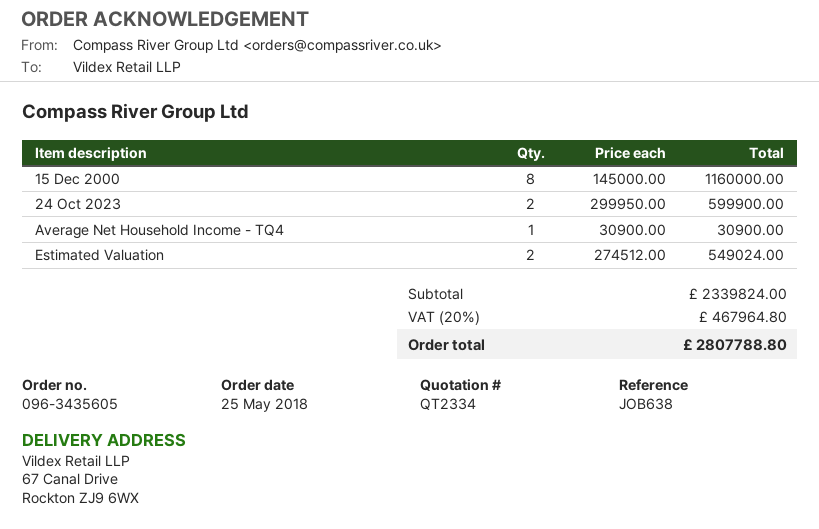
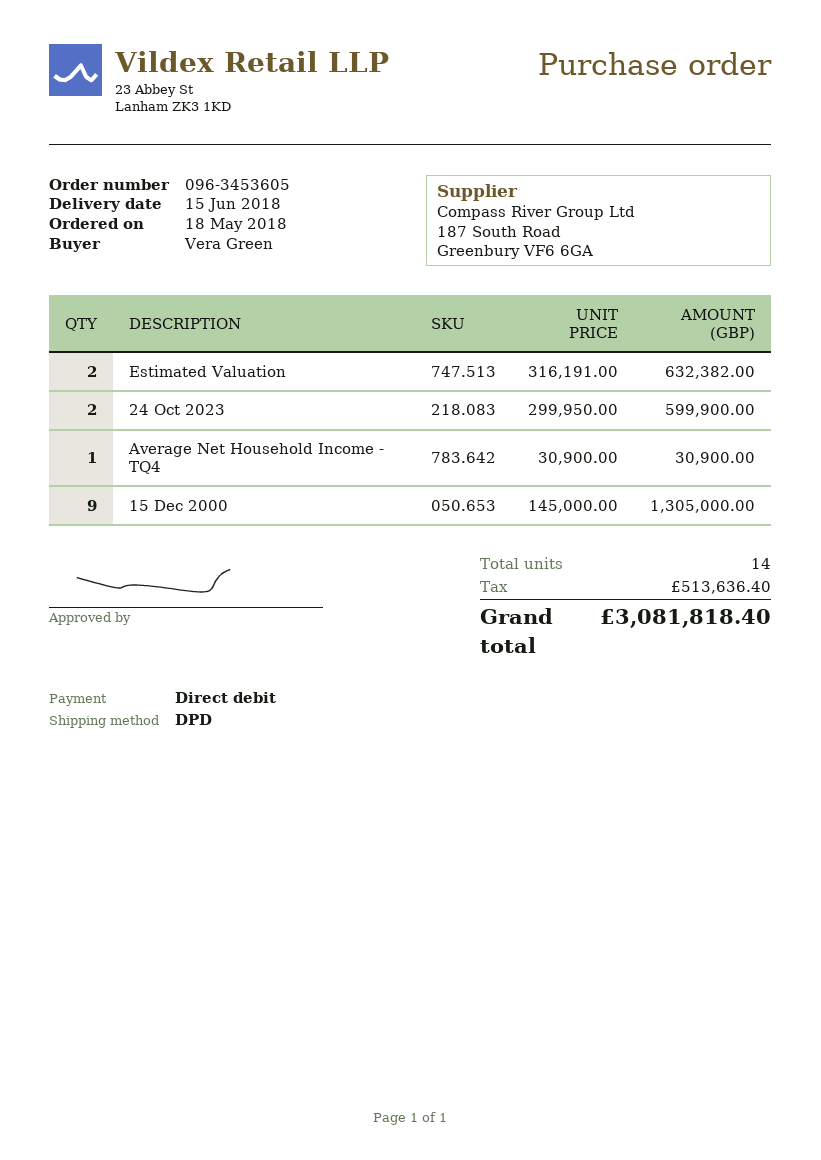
order number: 096-3435605 -> 096-3453605
order date: 2018-05-25 -> 2018-05-18
15 Dec 2000: 8 x 145000.00 = 1160000.00 -> 9 x 145000.00 = 1305000.00
Estimated Valuation: 2 x 274512.00 = 549024.00 -> 2 x 316191.00 = 632382.00
tax: 467964.80 -> 513636.40
total: 2807788.80 -> 3081818.40

